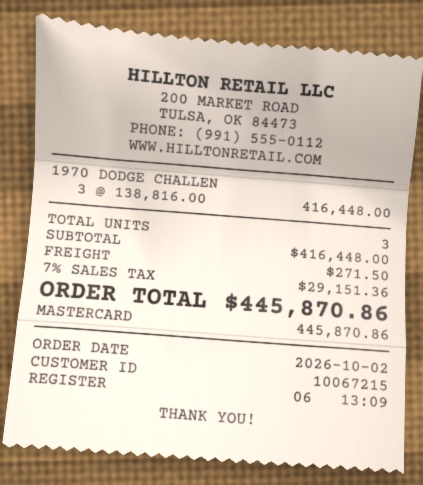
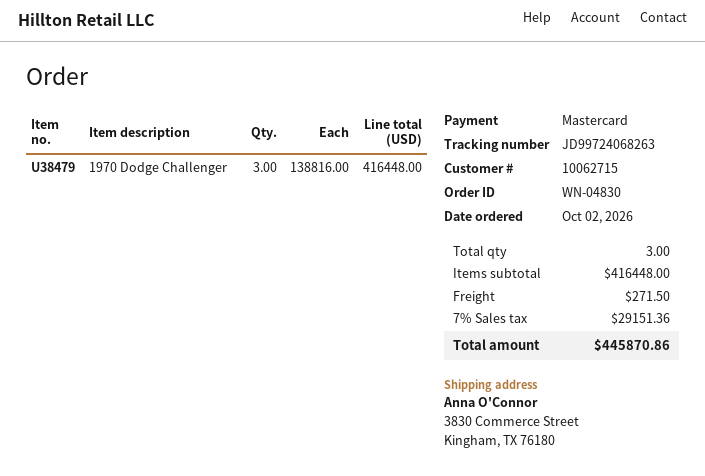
customer number: 10067215 -> 10062715

